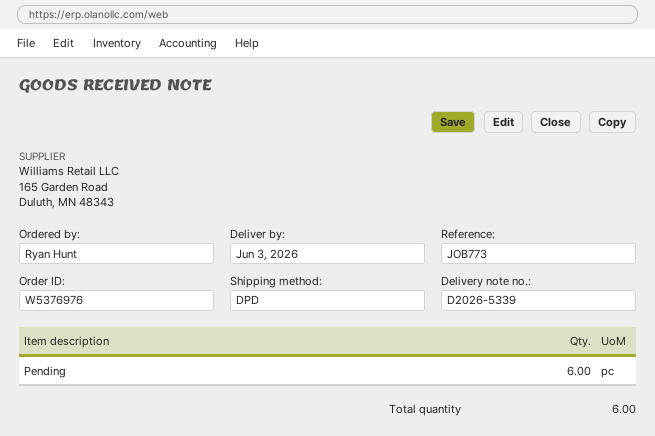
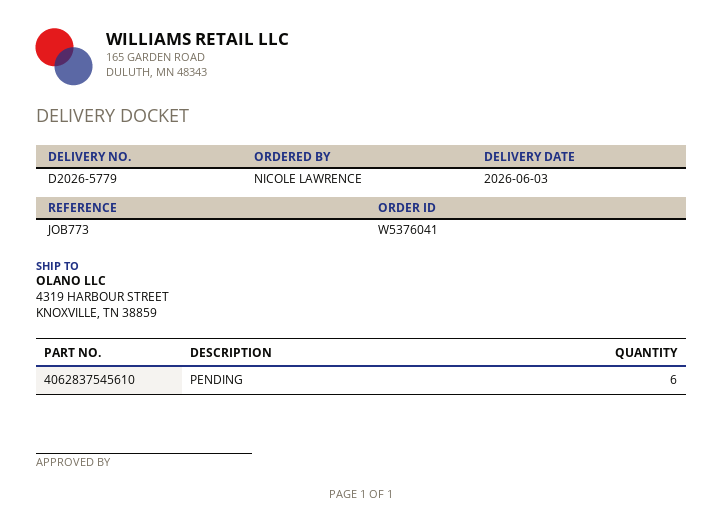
order number: W5376976 -> W5376041
delivery note number: D2026-5339 -> D2026-5779
ordered by: Ryan Hunt -> NICOLE LAWRENCE

